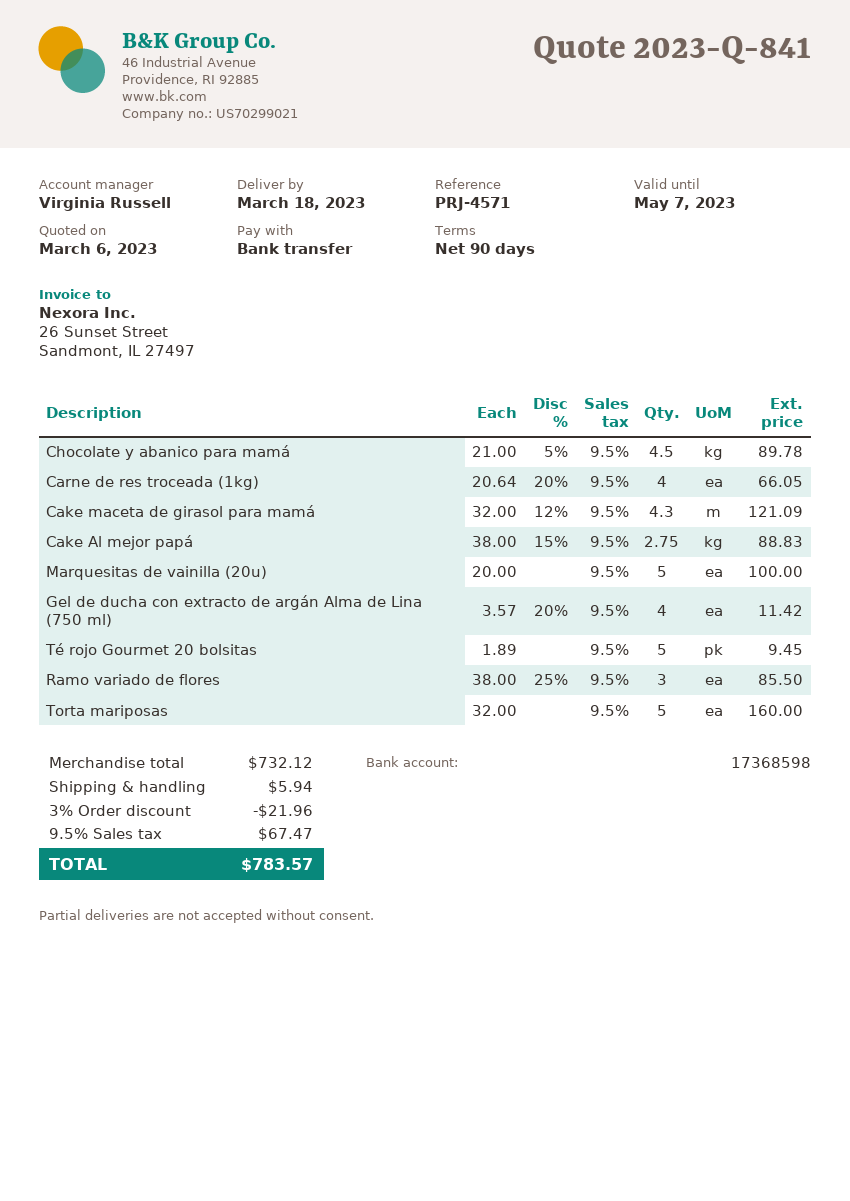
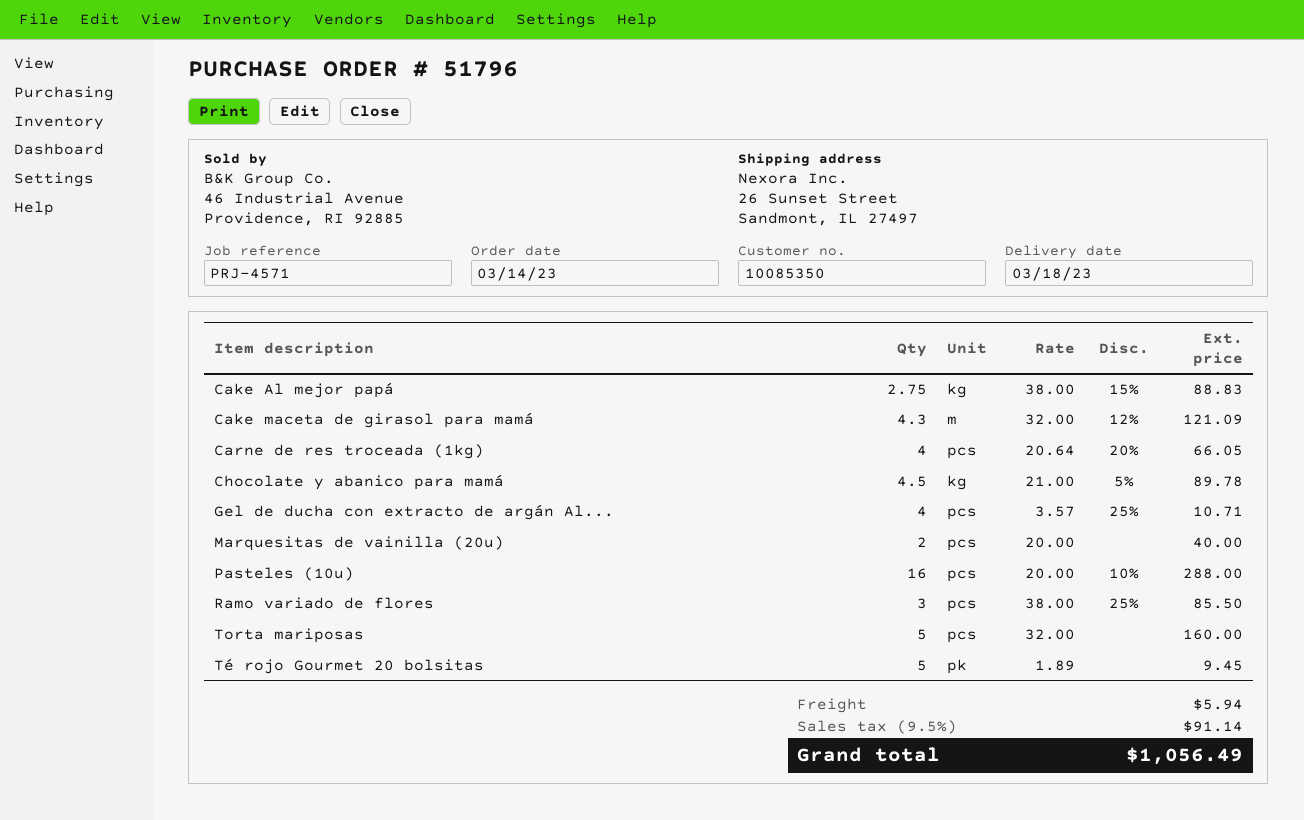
Marquesitas de vainilla (20u): 5 x 20.00 = 100.00 -> 2 x 20.00 = 40.00
Gel de ducha con extracto de argán Alma de Lina (750 ml): 4 x 3.57 - 20% = 11.42 -> 4 x 3.57 - 25% = 10.71
Pasteles (10u): none -> 16 x 20.00 - 10% = 288.00
discount: 3% = 21.96 -> none
tax: 9.5% = 67.47 -> 9.5% = 91.14
total: 783.57 -> 1056.49

